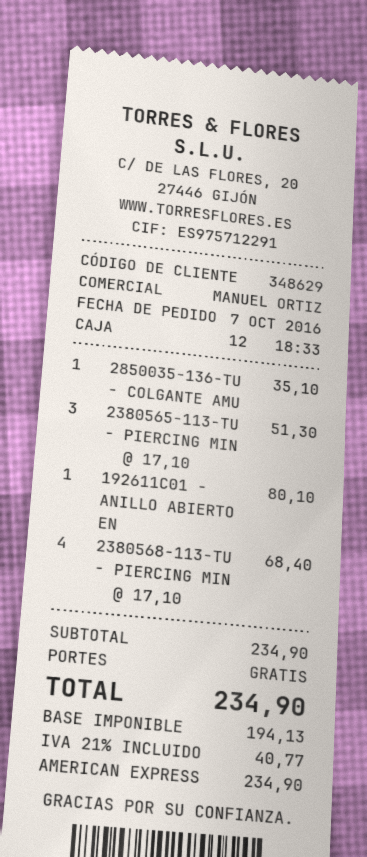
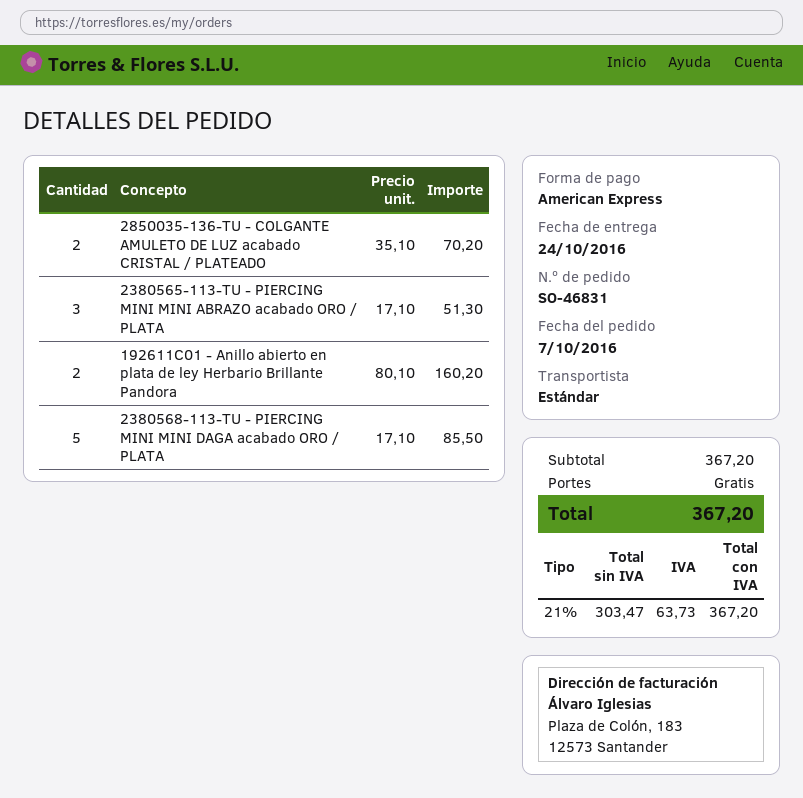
2850035-136-TU - COLGANTE AMU: 1 x 35.10 = 35.10 -> 2 x 35.10 = 70.20
192611C01 - ANILLO ABIERTO EN: 1 x 80.10 = 80.10 -> 2 x 80.10 = 160.20
2380568-113-TU - PIERCING MIN: 4 x 17.10 = 68.40 -> 5 x 17.10 = 85.50
subtotal: 234.90 -> 367.20
net: 194.13 -> 303.47
tax: 21% = 40.77 -> 21% = 63.73
total: 234.90 -> 367.20

